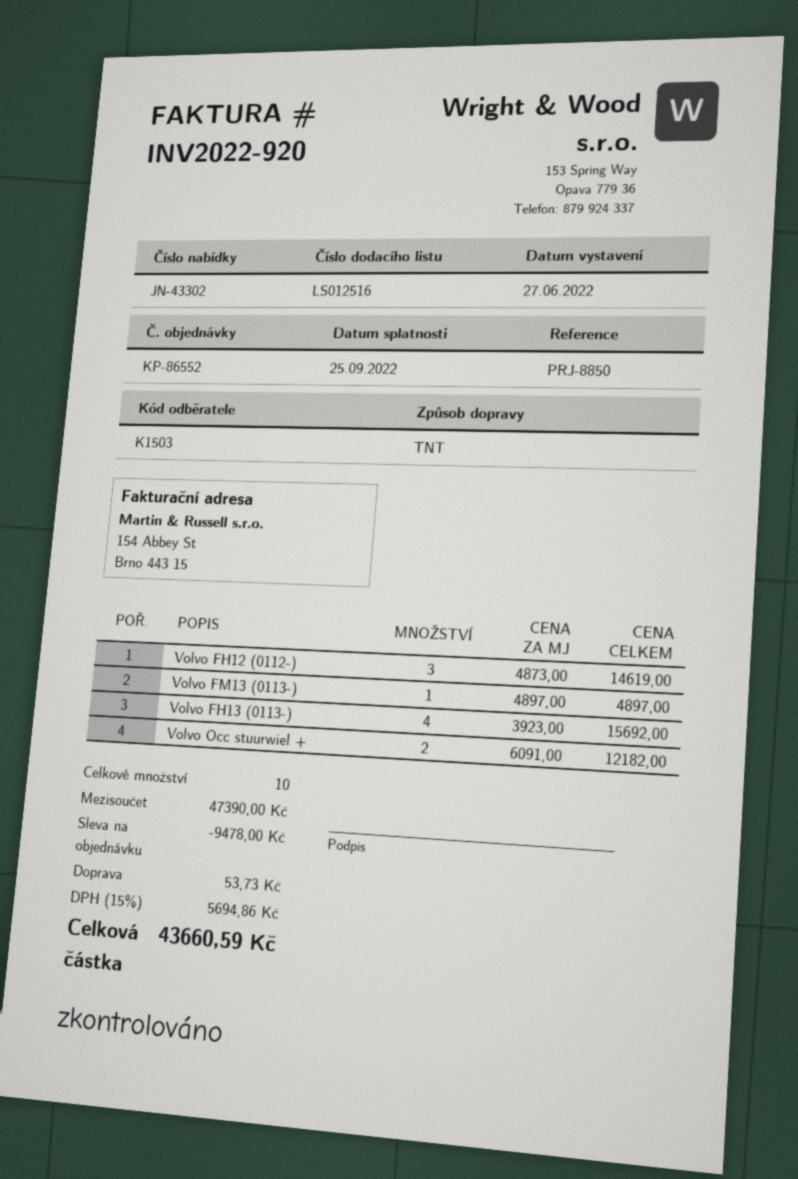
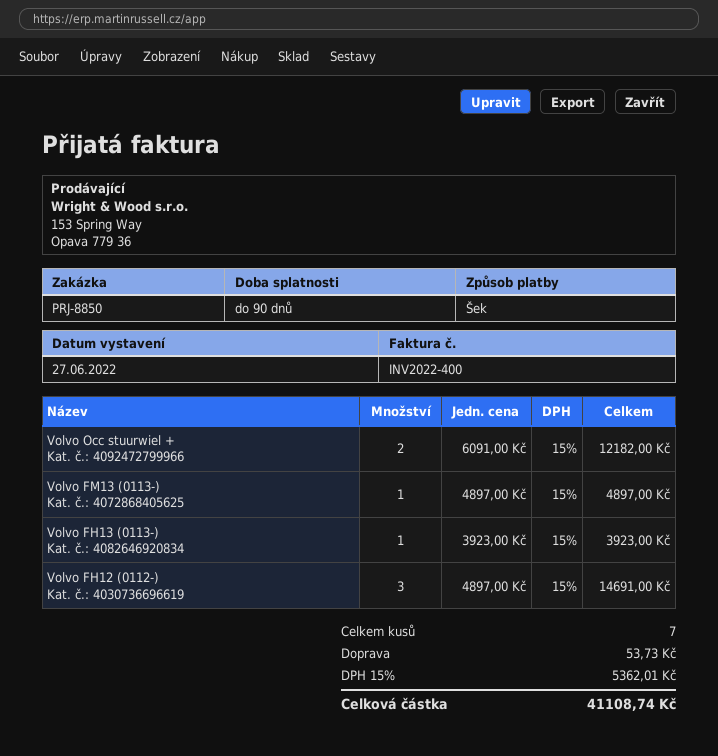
invoice number: INV2022-920 -> INV2022-400
Volvo FH12 (0112-): 3 x 4873.00 = 14619.00 -> 3 x 4897.00 = 14691.00
Volvo FH13 (0113-): 4 x 3923.00 = 15692.00 -> 1 x 3923.00 = 3923.00
total quantity: 10 -> 7
discount: 9478.00 -> none
tax: 15% = 5694.86 -> 15% = 5362.01
total: 43660.59 -> 41108.74

